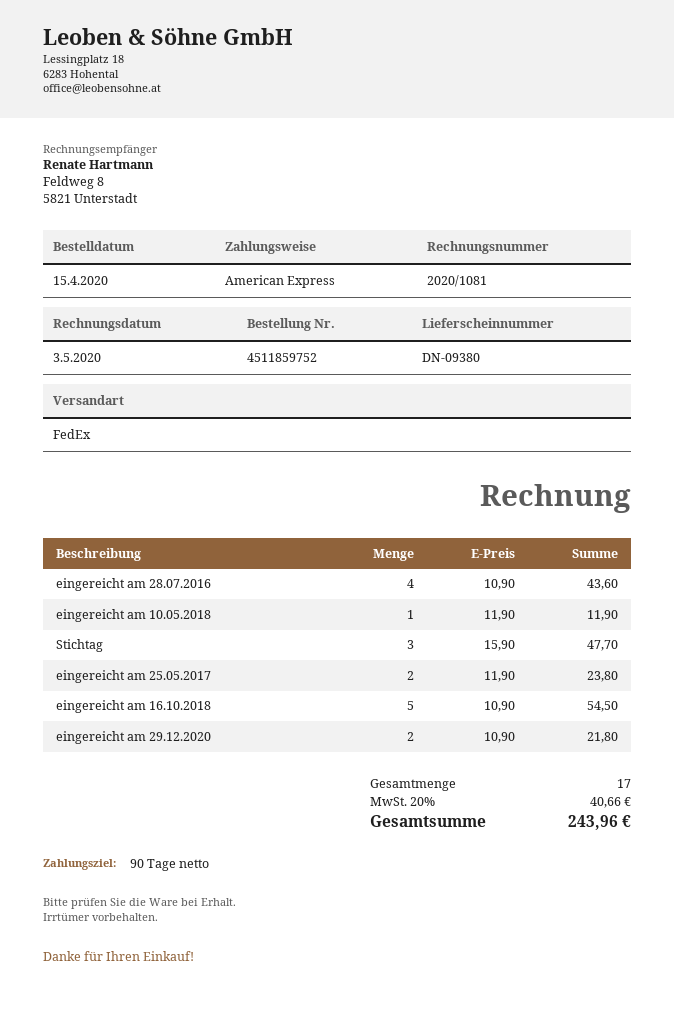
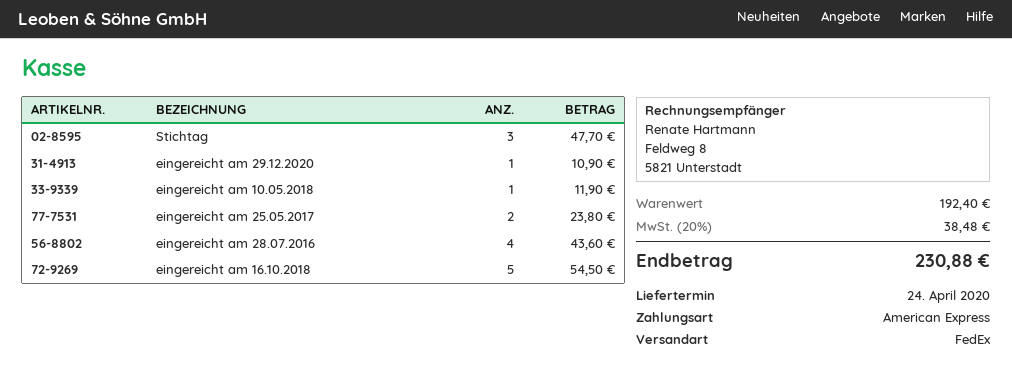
eingereicht am 29.12.2020: 2 for 21.80 -> 1 for 10.90
tax: 20% = 40.66 -> 20% = 38.48
total: 243.96 -> 230.88

